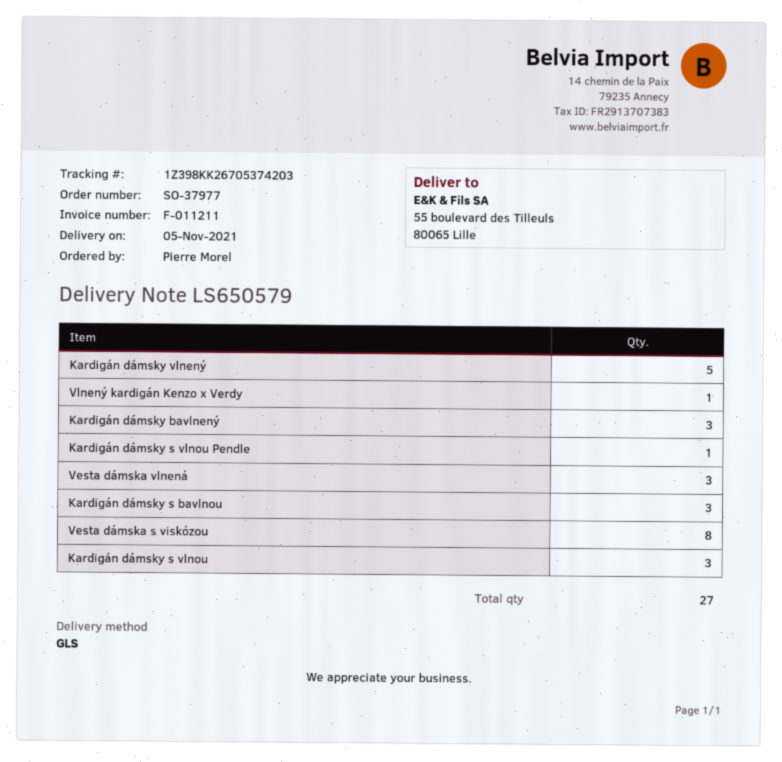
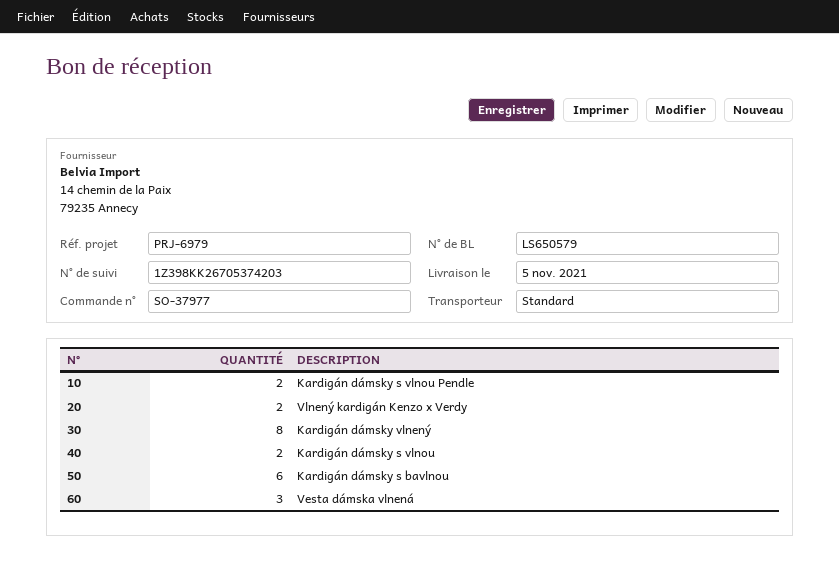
shipping method: GLS -> standard
Kardigán dámsky vlnený: 5 -> 8
Vlnený kardigán Kenzo x Verdy: 1 -> 2
Kardigán dámsky bavlnený: 3 -> none
Kardigán dámsky s vlnou Pendle: 1 -> 2
Kardigán dámsky s bavlnou: 3 -> 6
Vesta dámska s viskózou: 8 -> none
Kardigán dámsky s vlnou: 3 -> 2

